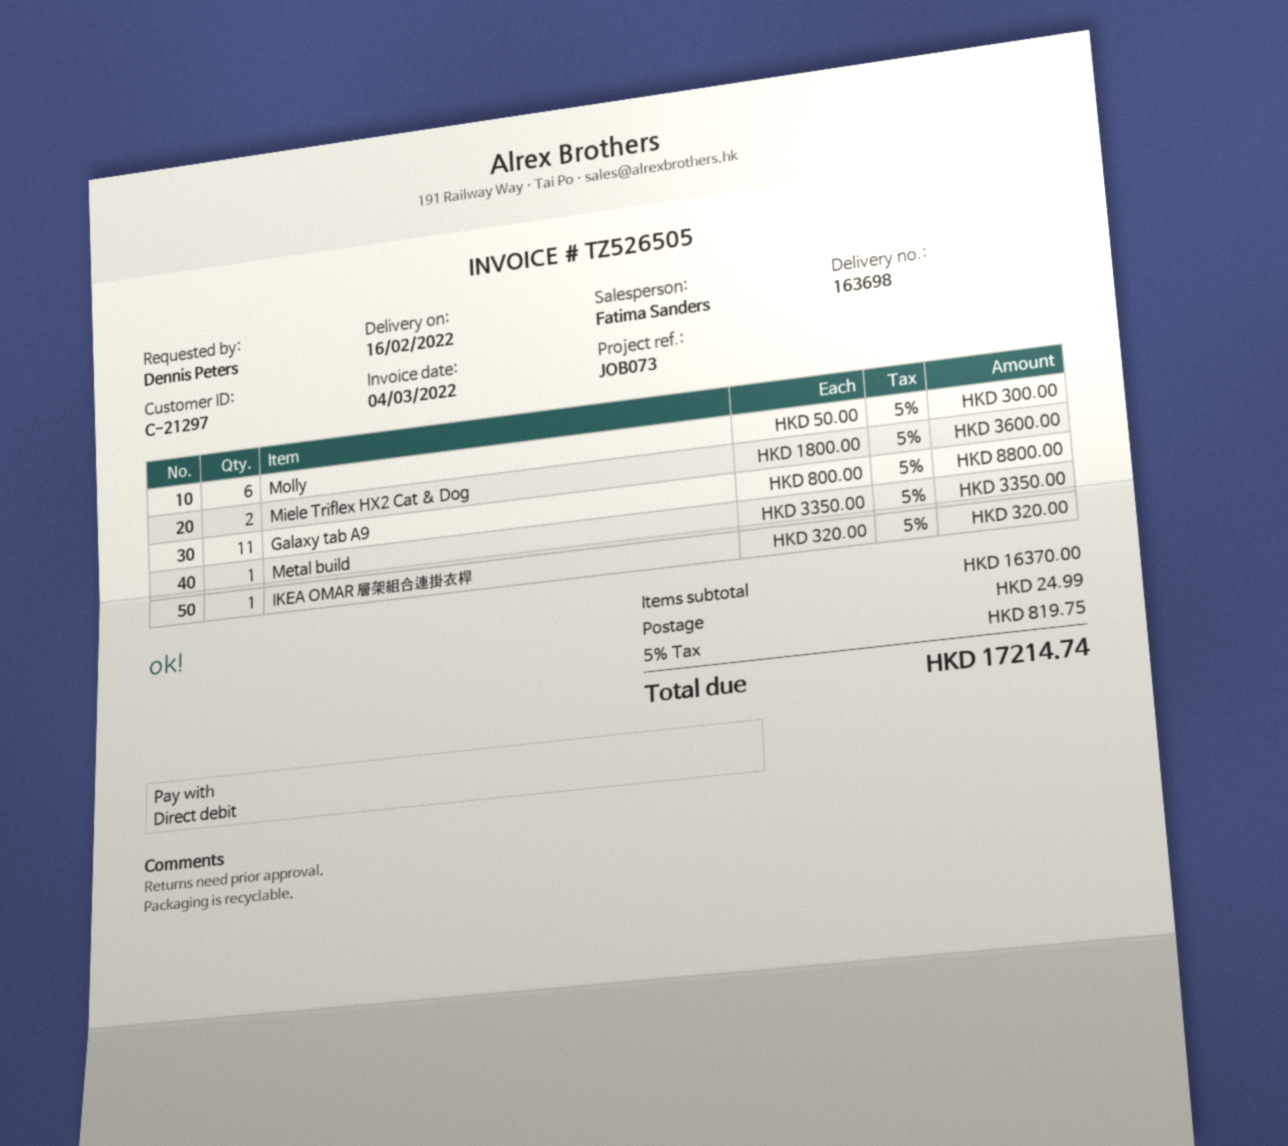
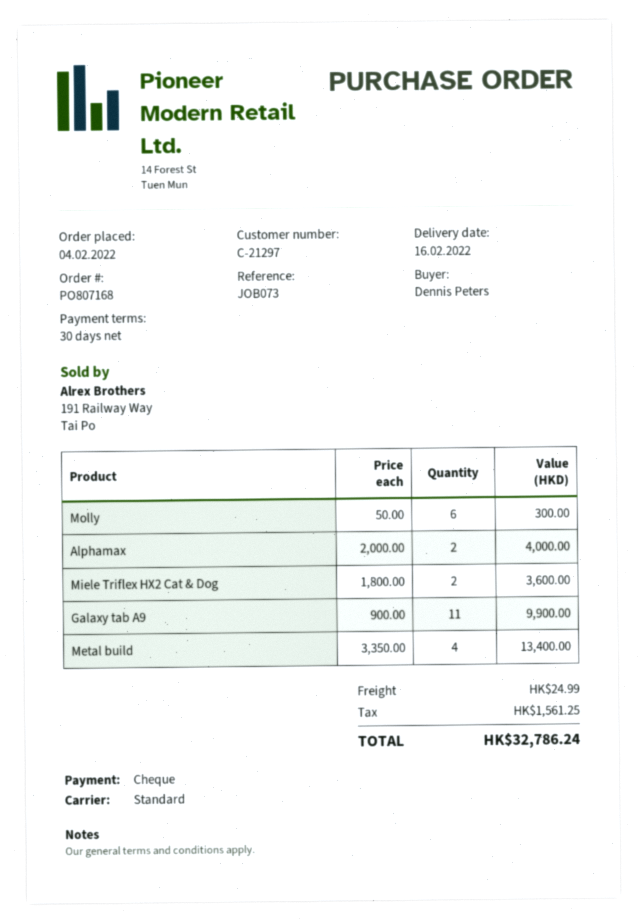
payment method: direct debit -> cheque
Galaxy tab A9: 11 x 800.00 = 8800.00 -> 11 x 900.00 = 9900.00
Metal build: 1 x 3350.00 = 3350.00 -> 4 x 3350.00 = 13400.00
IKEA OMAR 層架組合連掛衣桿: 1 x 320.00 = 320.00 -> none
Alphamax: none -> 2 x 2000.00 = 4000.00
tax: 819.75 -> 1561.25
total: 17214.74 -> 32786.24

